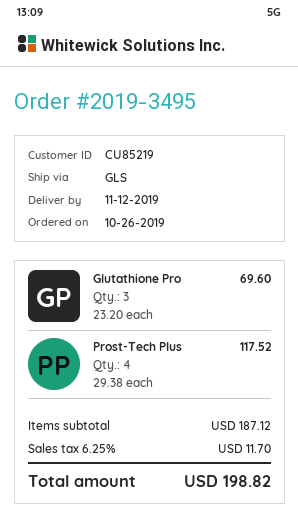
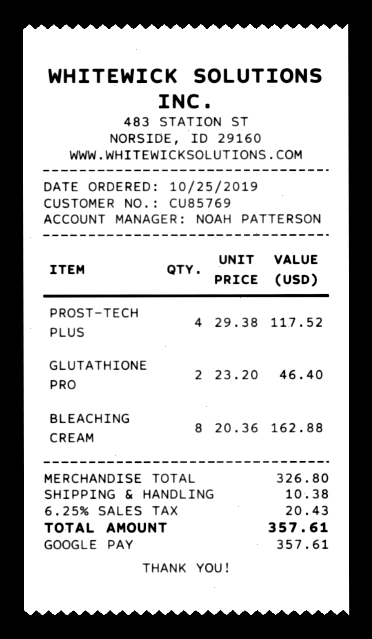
order date: 2019-10-26 -> 2019-10-25
customer number: CU85219 -> CU85769
Glutathione Pro: 3 x 23.20 = 69.60 -> 2 x 23.20 = 46.40
BLEACHING CREAM: none -> 8 x 20.36 = 162.88
subtotal: 187.12 -> 326.80
shipping: none -> 10.38
tax: 6.25% = 11.70 -> 6.25% = 20.43
total: 198.82 -> 357.61

